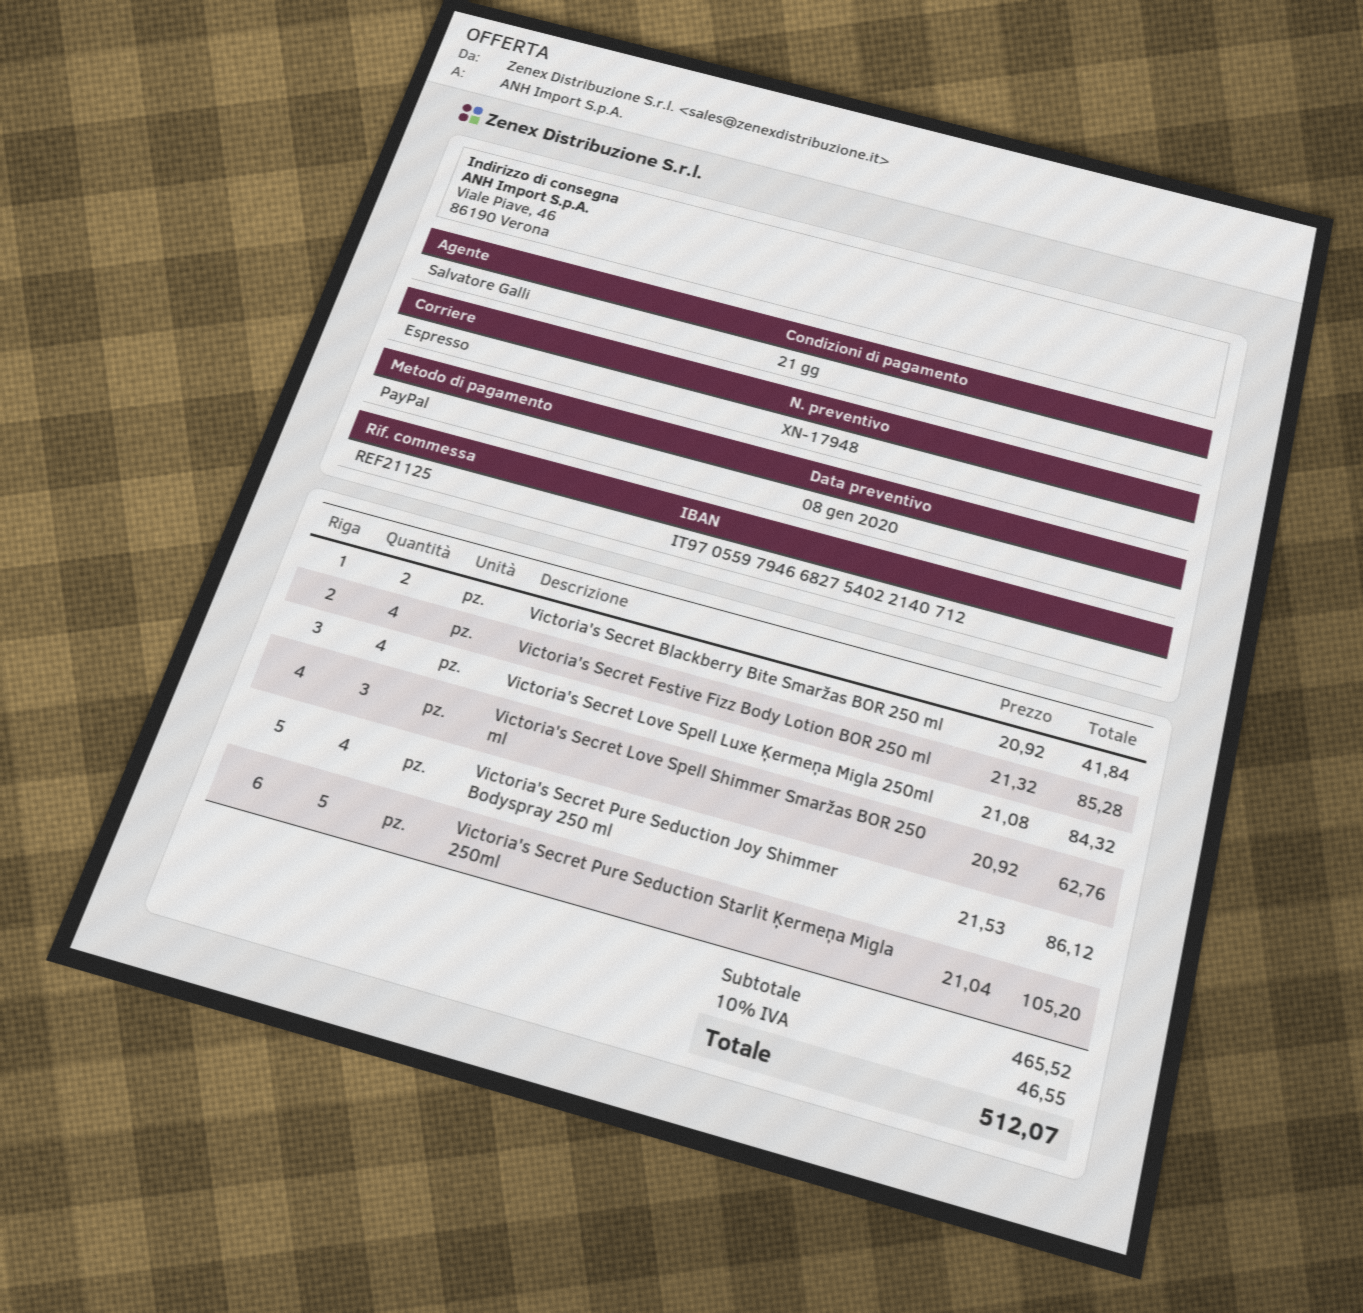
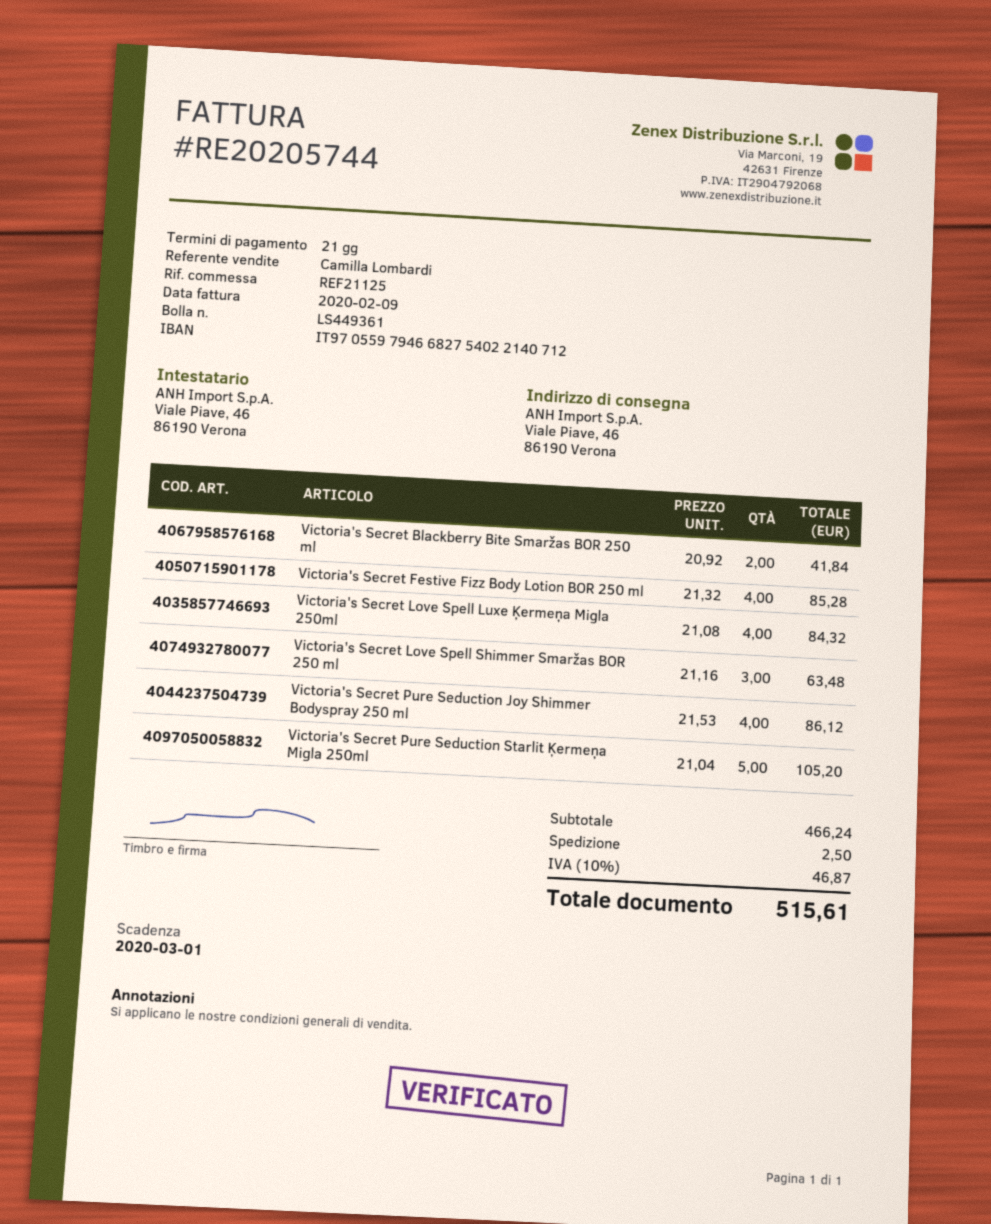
sales rep: Salvatore Galli -> Camilla Lombardi
Victoria's Secret Love Spell Shimmer Smaržas BOR 250 ml: 3 x 20.92 = 62.76 -> 3 x 21.16 = 63.48
subtotal: 465.52 -> 466.24
shipping: none -> 2.50
tax: 10% = 46.55 -> 10% = 46.87
total: 512.07 -> 515.61

